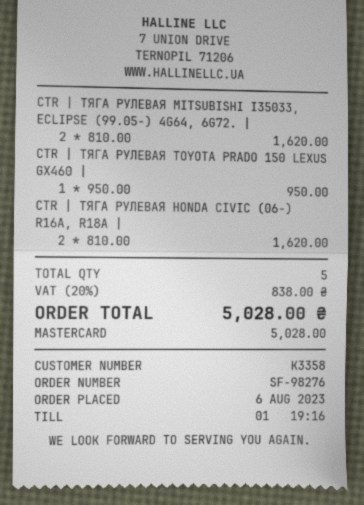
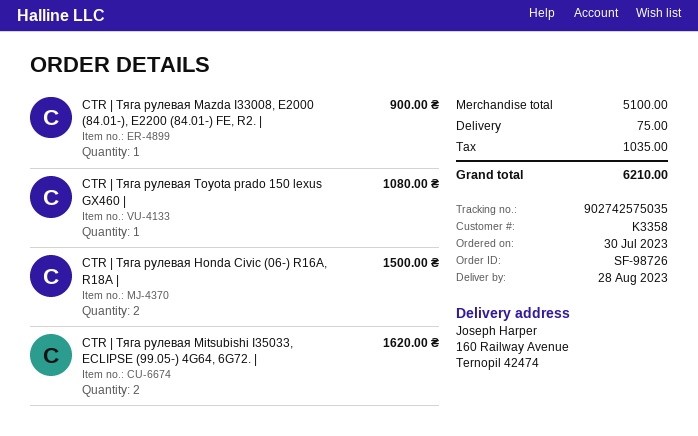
order number: SF-98276 -> SF-98726
order date: 2023-08-06 -> 2023-07-30
CTR | ТЯГА РУЛЕВАЯ TOYOTA PRADO 150 LEXUS GX460 |: 1 for 950.00 -> 1 for 1080.00
CTR | ТЯГА РУЛЕВАЯ HONDA CIVIC (06-) R16A, R18A |: 2 for 1620.00 -> 2 for 1500.00
CTR | Тяга рулевая Mazda I33008, E2000 (84.01-), E2200 (84.01-) FE, R2. |: none -> 1 for 900.00
shipping: none -> 75.00
tax: 838.00 -> 1035.00
total: 5028.00 -> 6210.00

